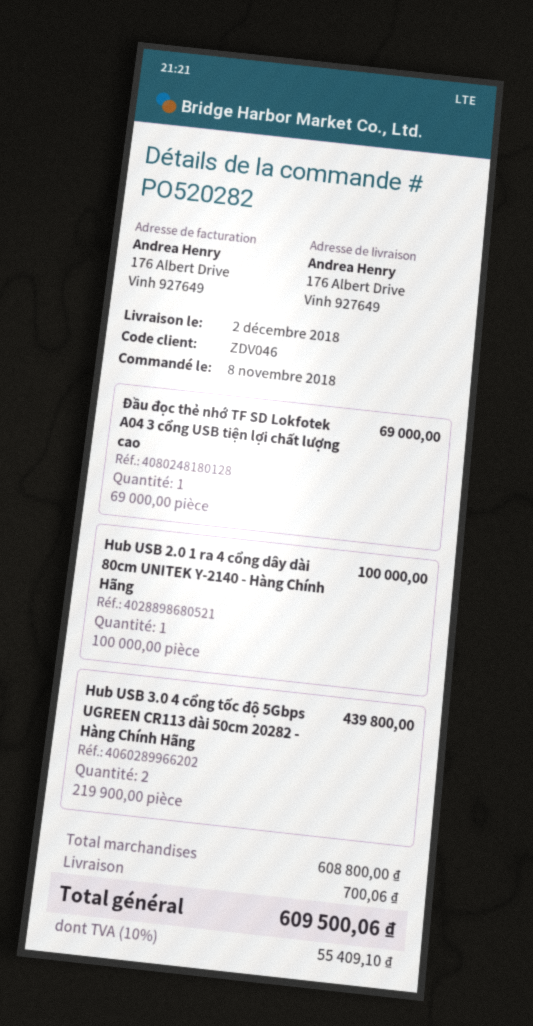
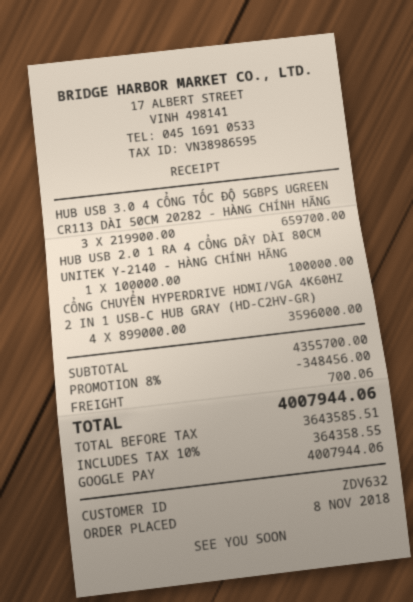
customer number: ZDV046 -> ZDV632
Đầu đọc thẻ nhớ TF SD Lokfotek A04 3 cổng USB tiện lợi chất lượng cao: 1 x 69000.00 = 69000.00 -> none
Hub USB 3.0 4 cổng tốc độ 5Gbps UGREEN CR113 dài 50cm 20282 - Hàng Chính Hãng: 2 x 219900.00 = 439800.00 -> 3 x 219900.00 = 659700.00
CỔNG CHUYỂN HYPERDRIVE HDMI/VGA 4K60HZ 2 IN 1 USB-C HUB GRAY (HD-C2HV-GR): none -> 4 x 899000.00 = 3596000.00
subtotal: 608800.00 -> 4355700.00
discount: none -> 8% = 348456.00
tax: 10% = 55409.10 -> 10% = 364358.55
total: 609500.06 -> 4007944.06

